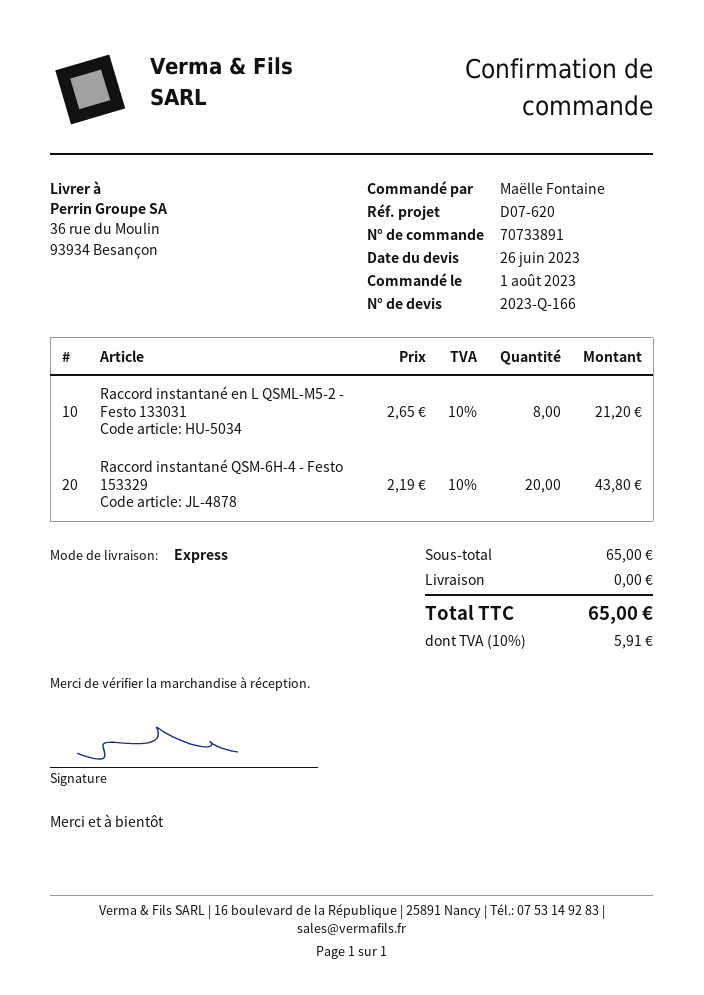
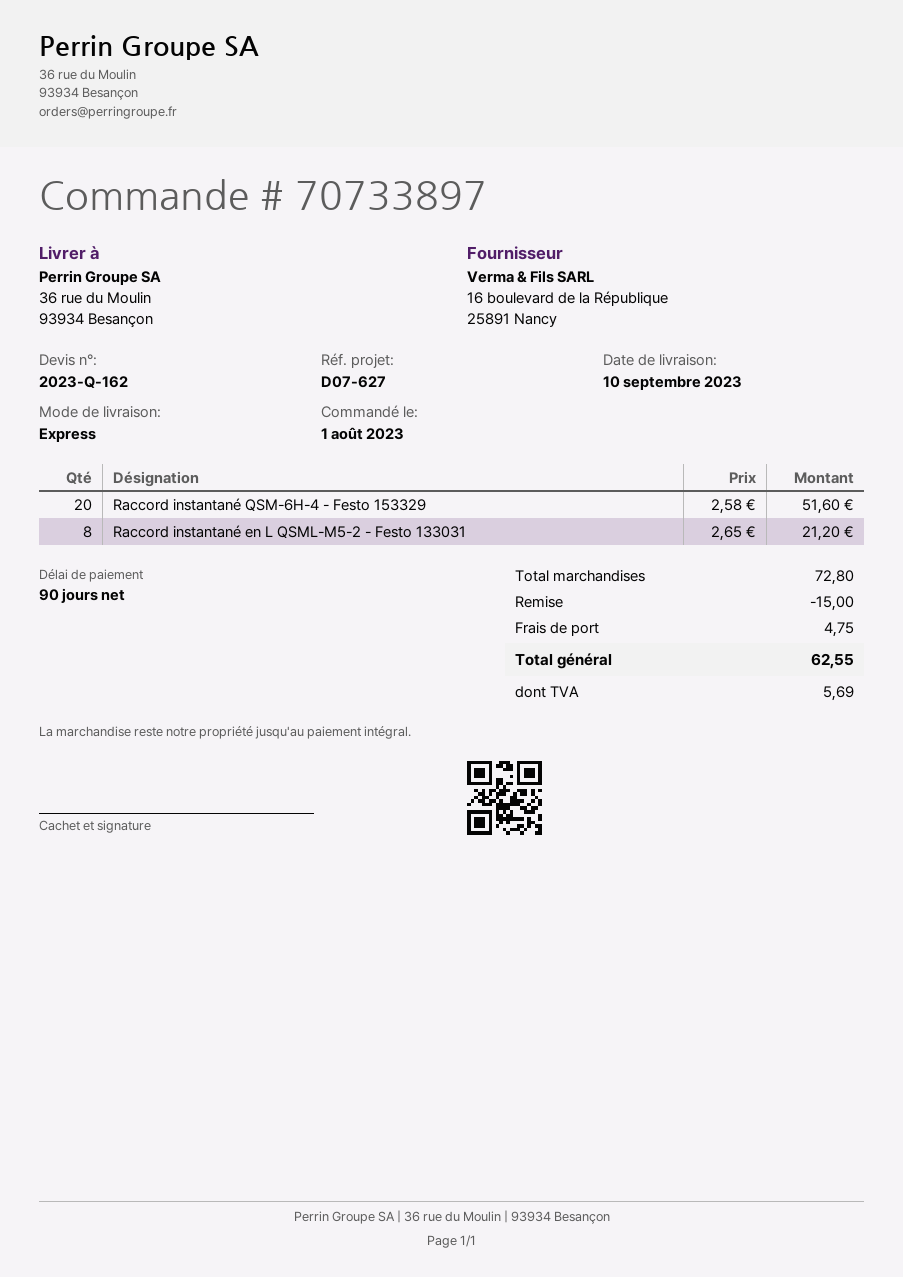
quote number: 2023-Q-166 -> 2023-Q-162
order number: 70733891 -> 70733897
reference: D07-620 -> D07-627
Raccord instantané QSM-6H-4 - Festo 153329: 20 x 2.19 = 43.80 -> 20 x 2.58 = 51.60
subtotal: 65.00 -> 72.80
discount: none -> 15.00
shipping: 0.00 -> 4.75
tax: 5.91 -> 5.69
total: 65.00 -> 62.55

